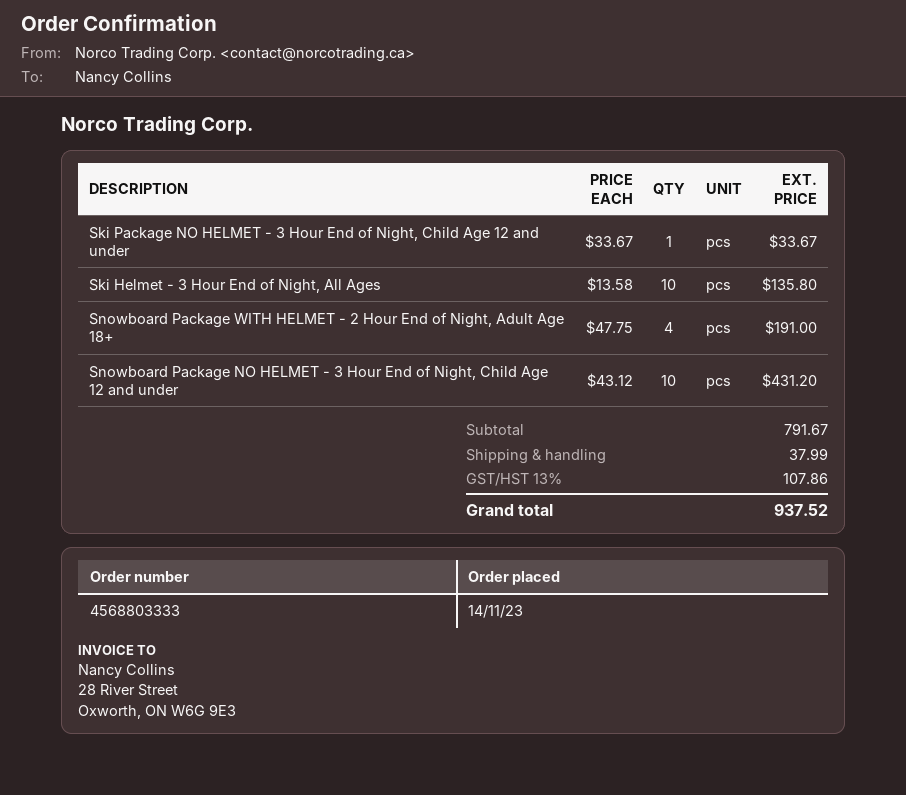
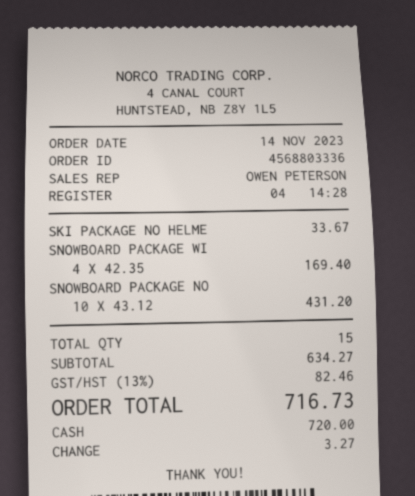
order number: 4568803333 -> 4568803336
Ski Helmet - 3 Hour End of Night, All Ages: 10 x 13.58 = 135.80 -> none
Snowboard Package WITH HELMET - 2 Hour End of Night, Adult Age 18+: 4 x 47.75 = 191.00 -> 4 x 42.35 = 169.40
subtotal: 791.67 -> 634.27
shipping: 37.99 -> none
tax: 13% = 107.86 -> 13% = 82.46
total: 937.52 -> 716.73

